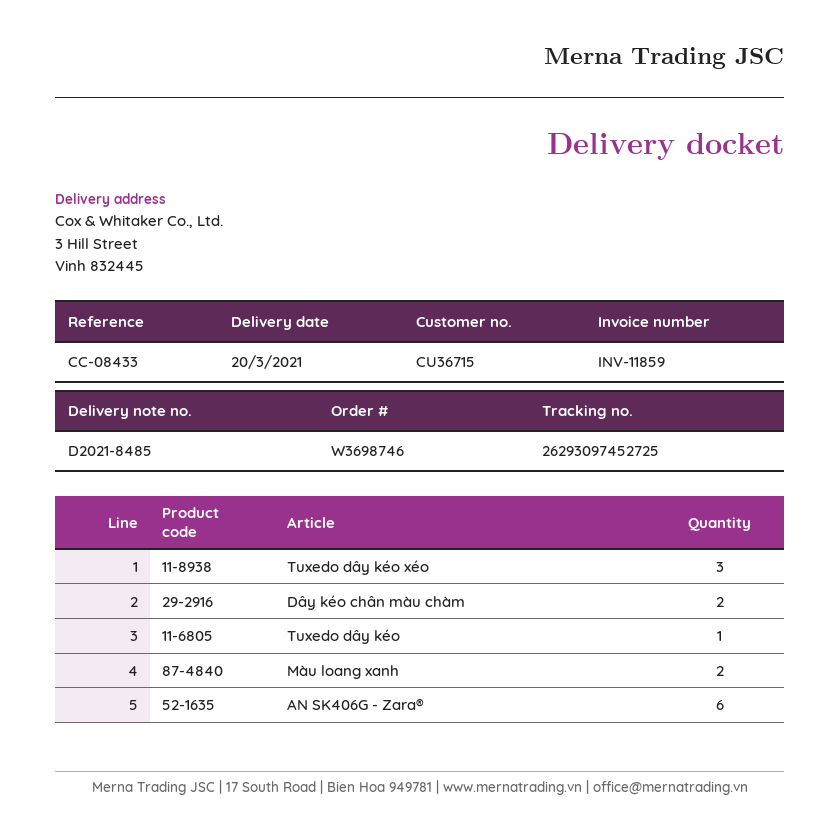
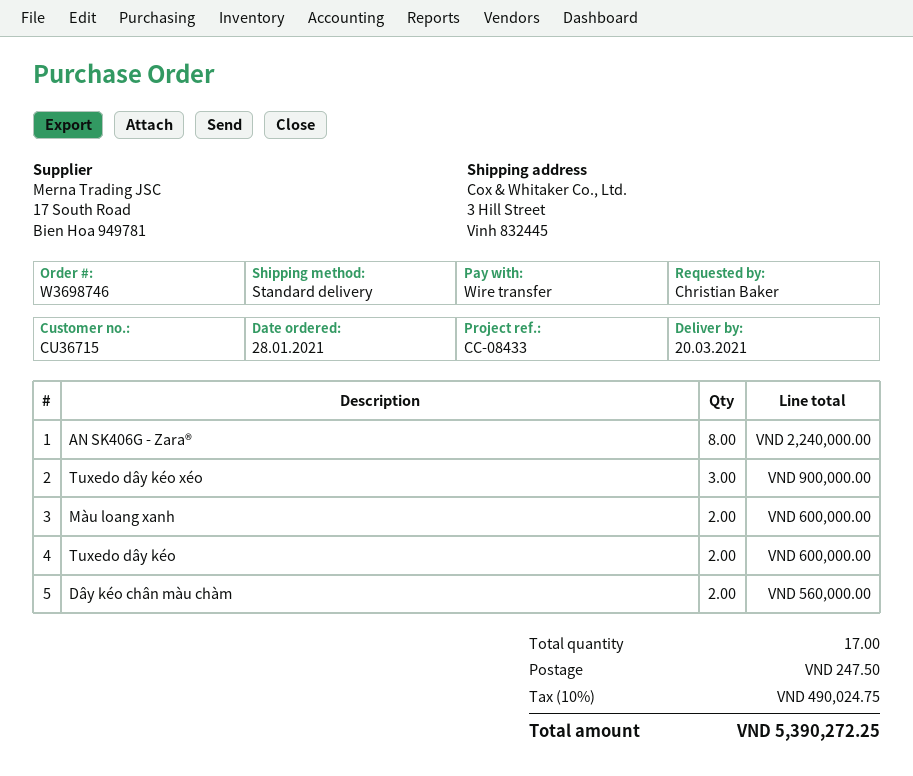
Tuxedo dây kéo: 1 -> 2
AN SK406G - Zara®: 6 -> 8

